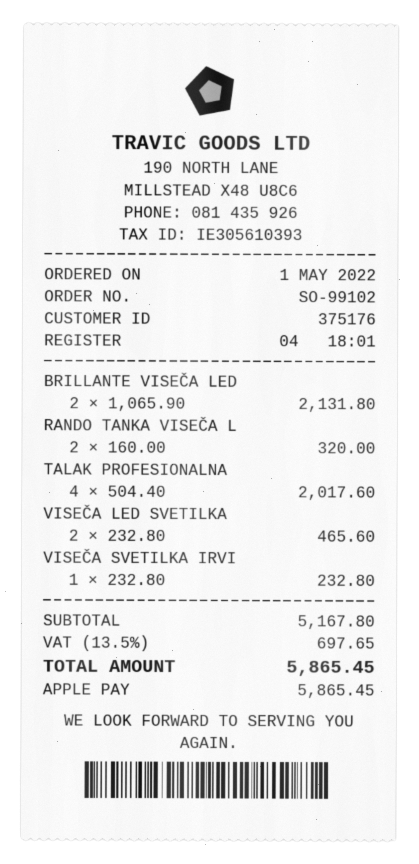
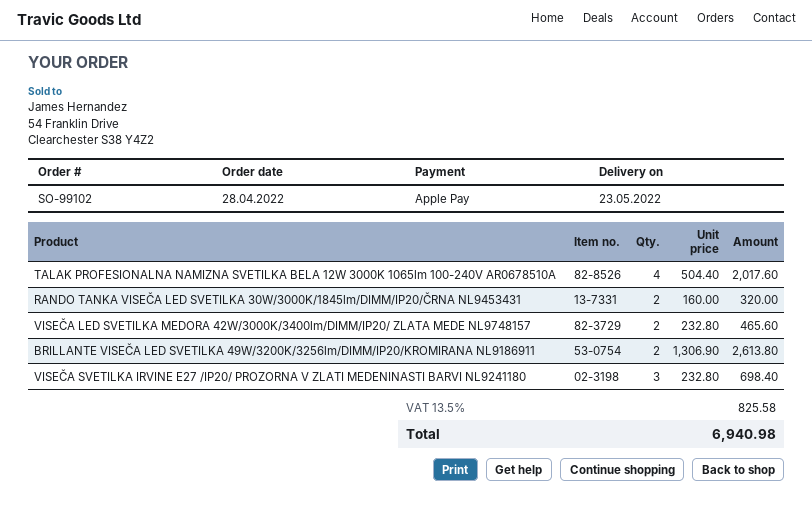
order date: 2022-05-01 -> 2022-04-28
BRILLANTE VISEČA LED: 2 x 1065.90 = 2131.80 -> 2 x 1306.90 = 2613.80
VISEČA SVETILKA IRVI: 1 x 232.80 = 232.80 -> 3 x 232.80 = 698.40
tax: 13.5% = 697.65 -> 13.5% = 825.58
total: 5865.45 -> 6940.98

